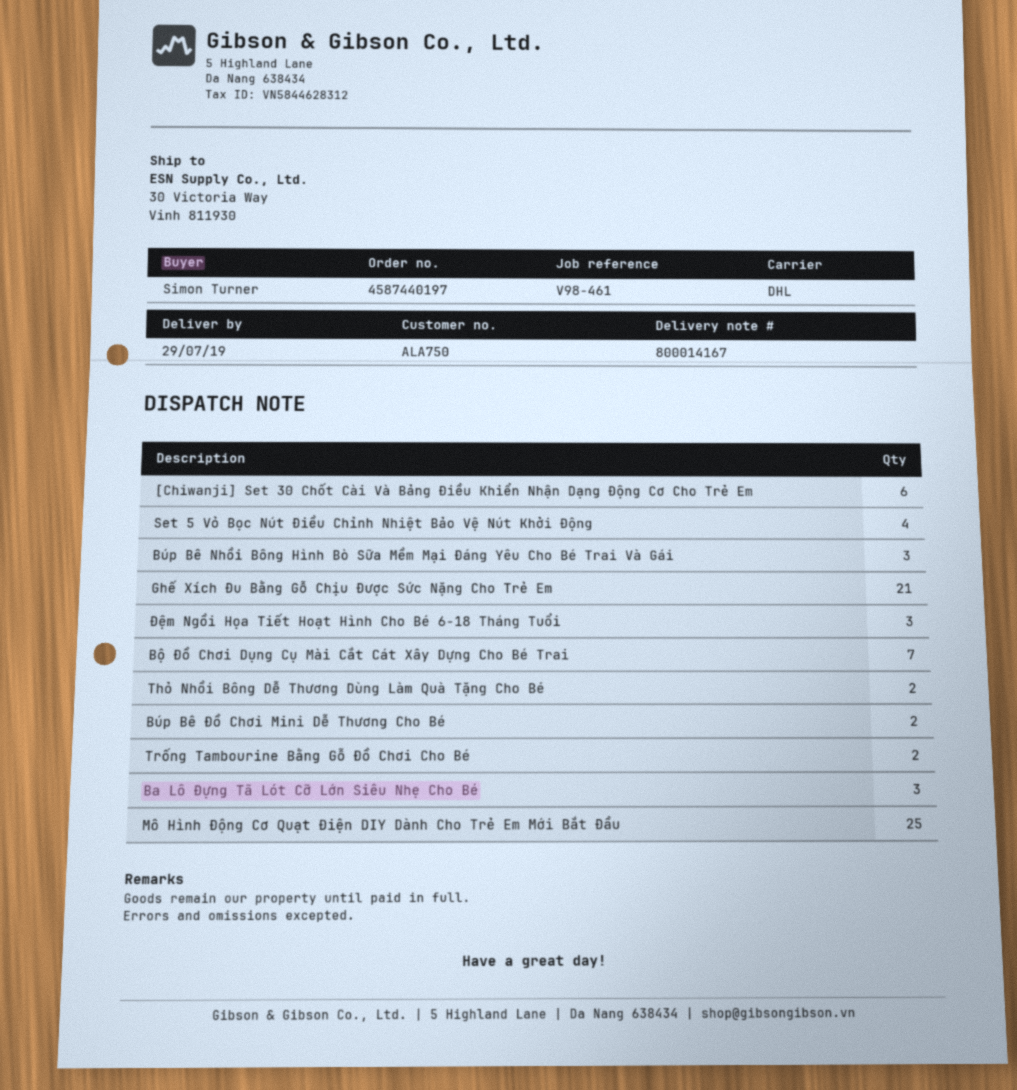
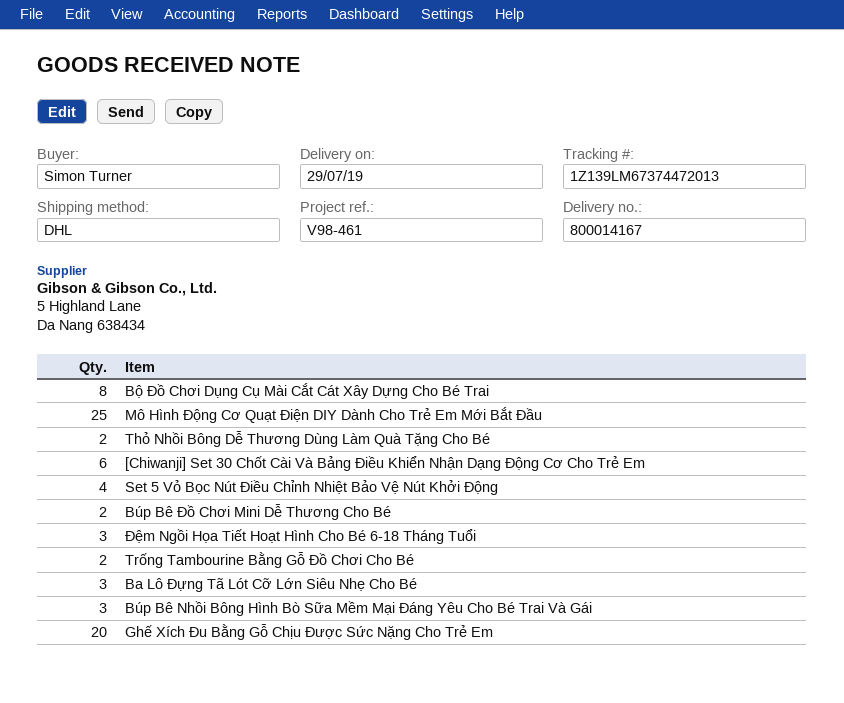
Ghế Xích Đu Bằng Gỗ Chịu Được Sức Nặng Cho Trẻ Em: 21 -> 20
Bộ Đồ Chơi Dụng Cụ Mài Cắt Cát Xây Dựng Cho Bé Trai: 7 -> 8

